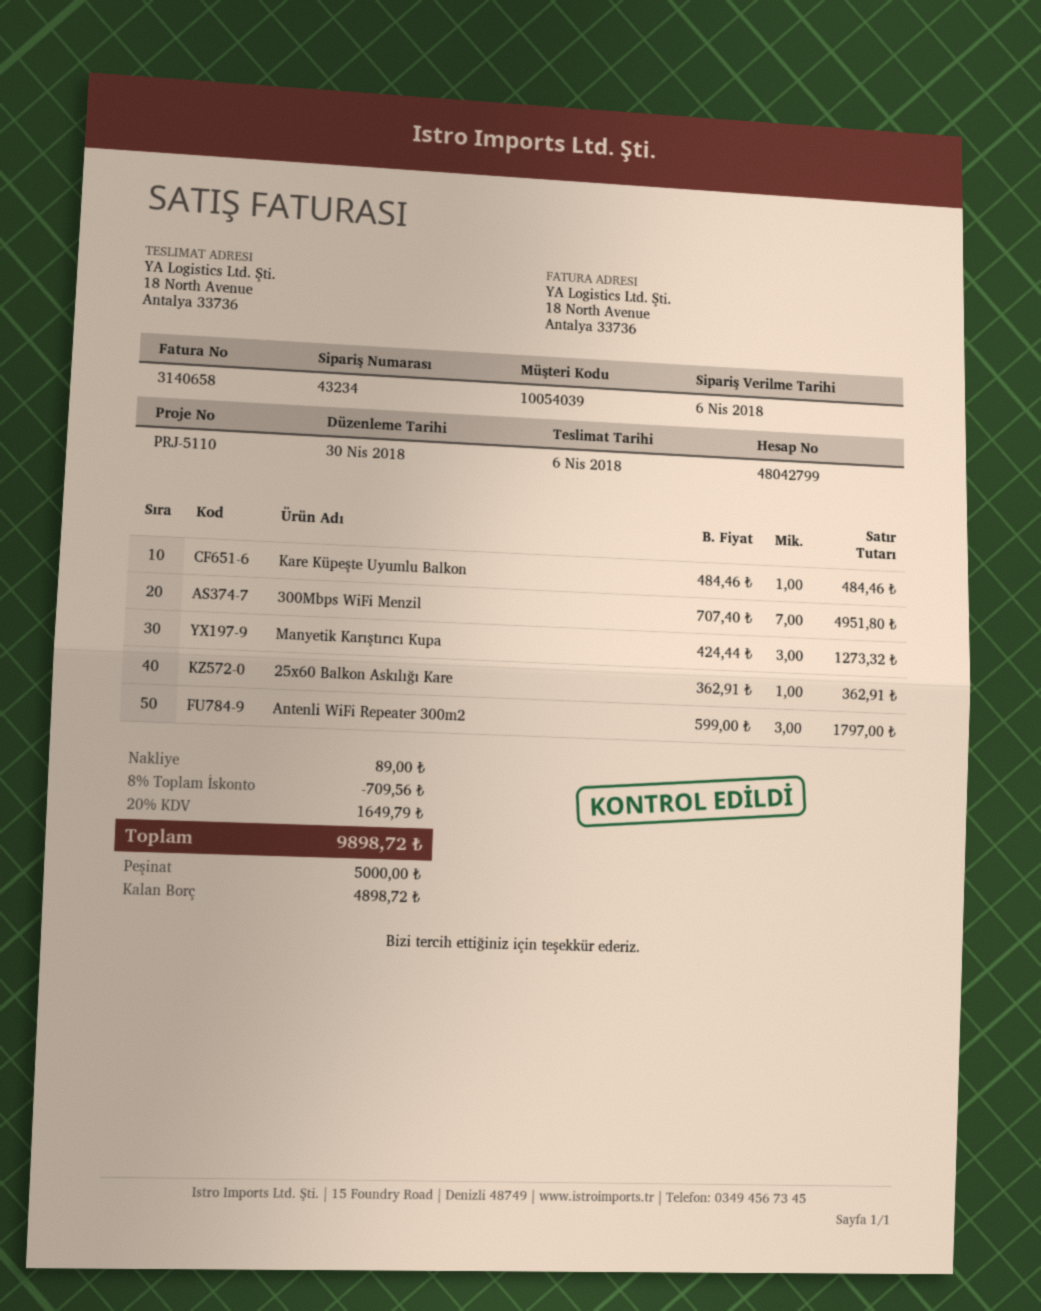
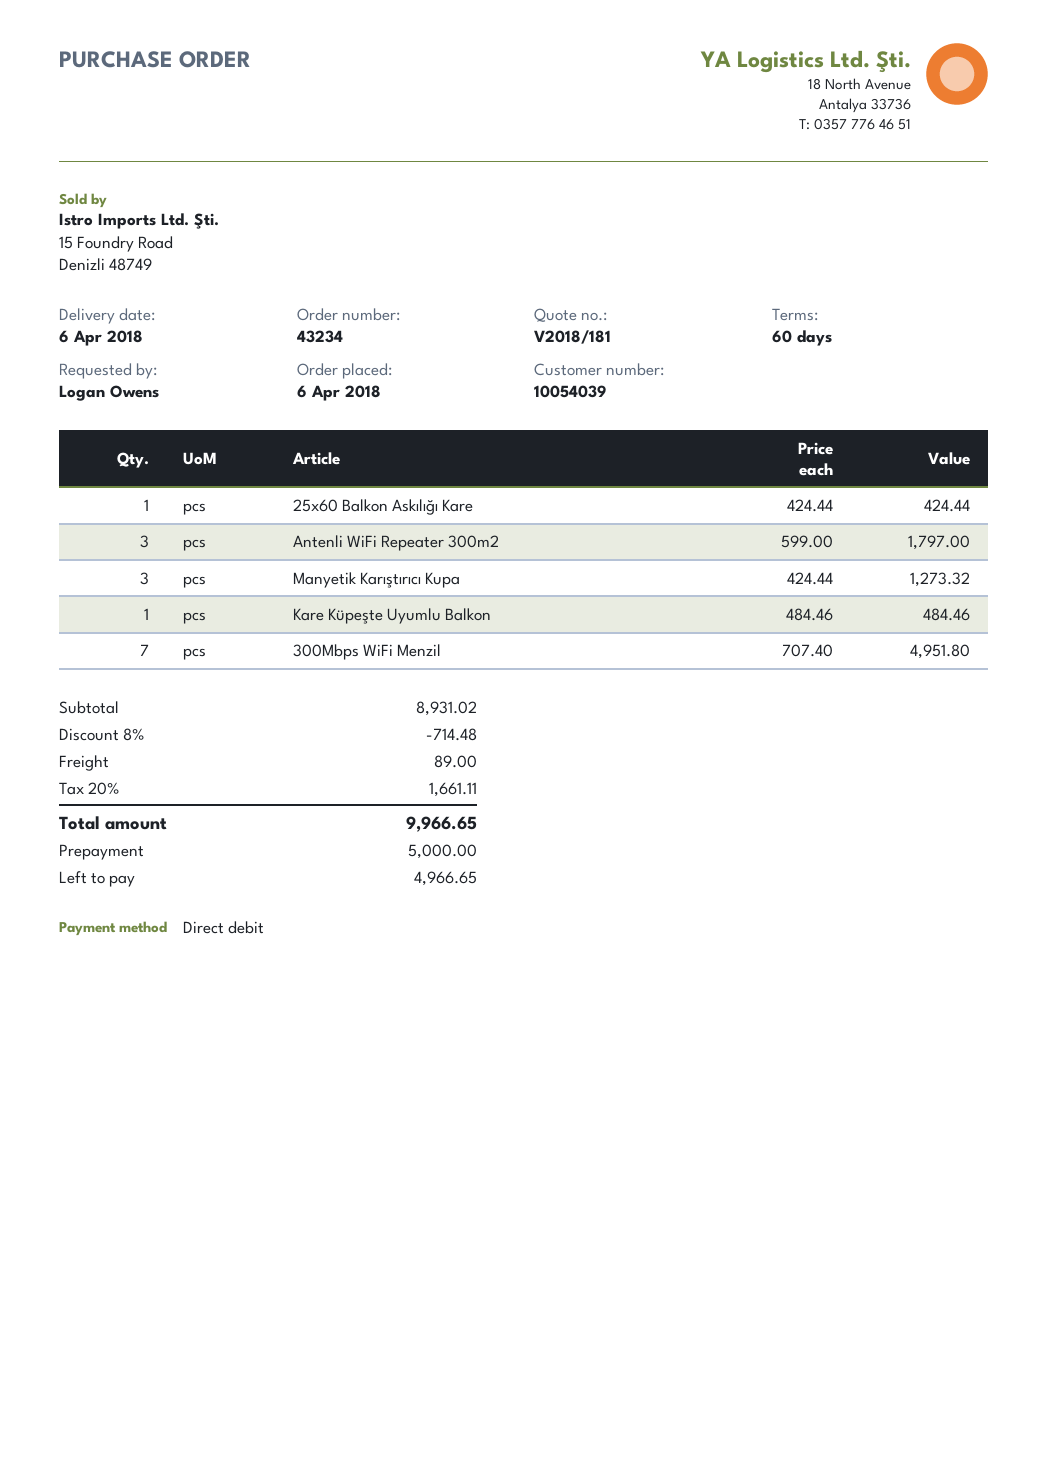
25x60 Balkon Askılığı Kare: 1 x 362.91 = 362.91 -> 1 x 424.44 = 424.44
discount: 8% = 709.56 -> 8% = 714.48
tax: 20% = 1649.79 -> 20% = 1661.11
total: 9898.72 -> 9966.65
balance: 4898.72 -> 4966.65

